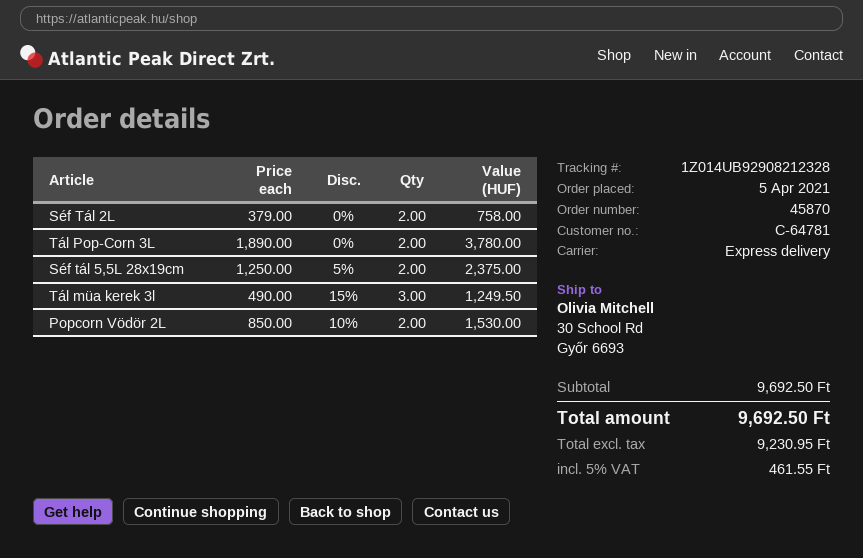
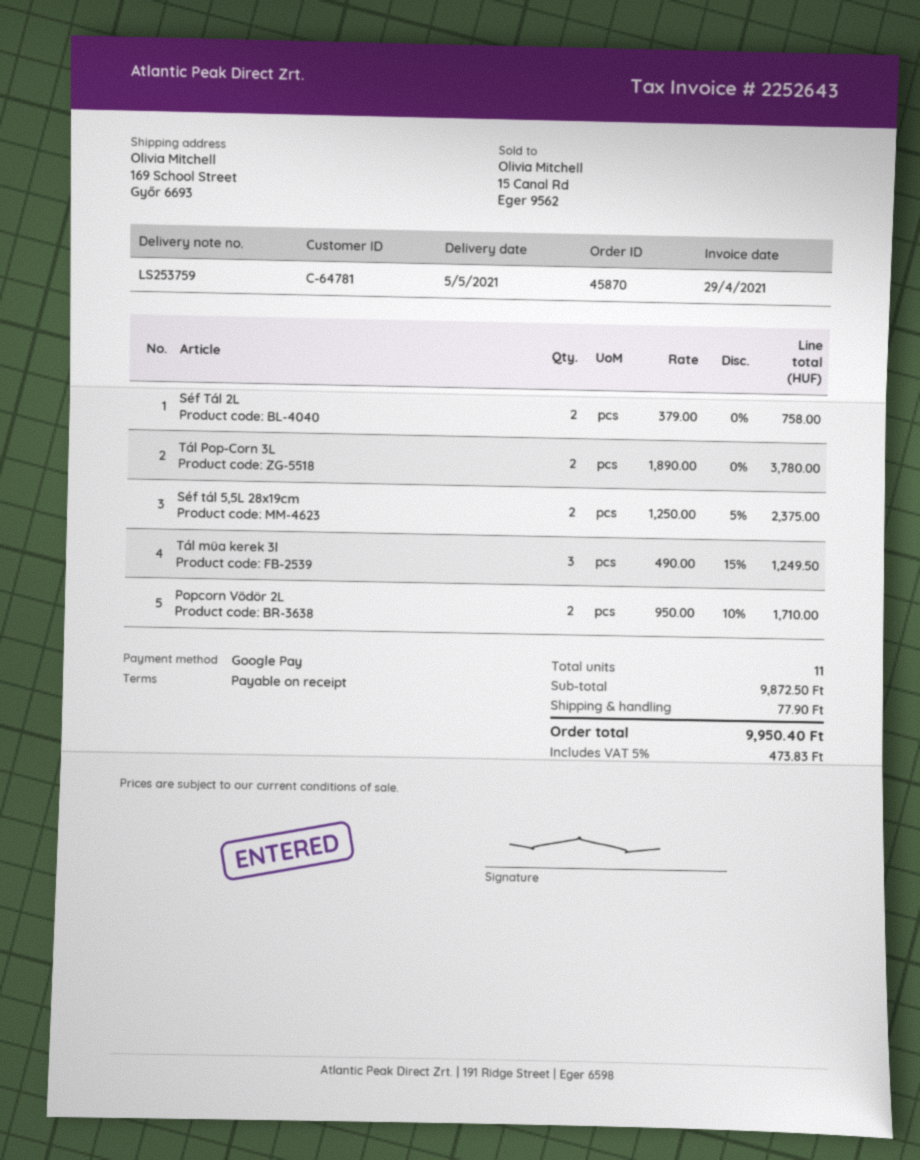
ship to: 30 School Rd, Győr 6693 -> 169 School Street, Győr 6693
Popcorn Vödör 2L: 2 x 850.00 - 10% = 1530.00 -> 2 x 950.00 - 10% = 1710.00
subtotal: 9692.50 -> 9872.50
shipping: none -> 77.90
tax: 5% = 461.55 -> 5% = 473.83
total: 9692.50 -> 9950.40

